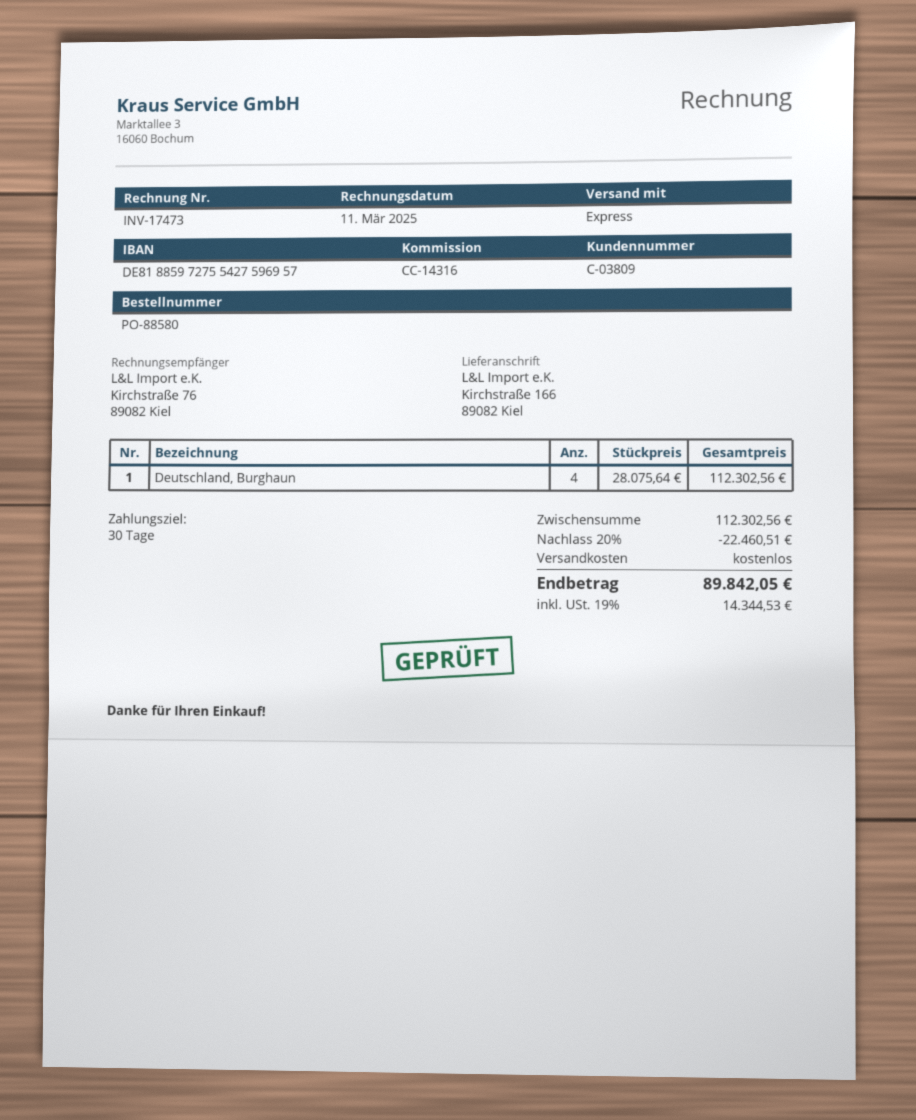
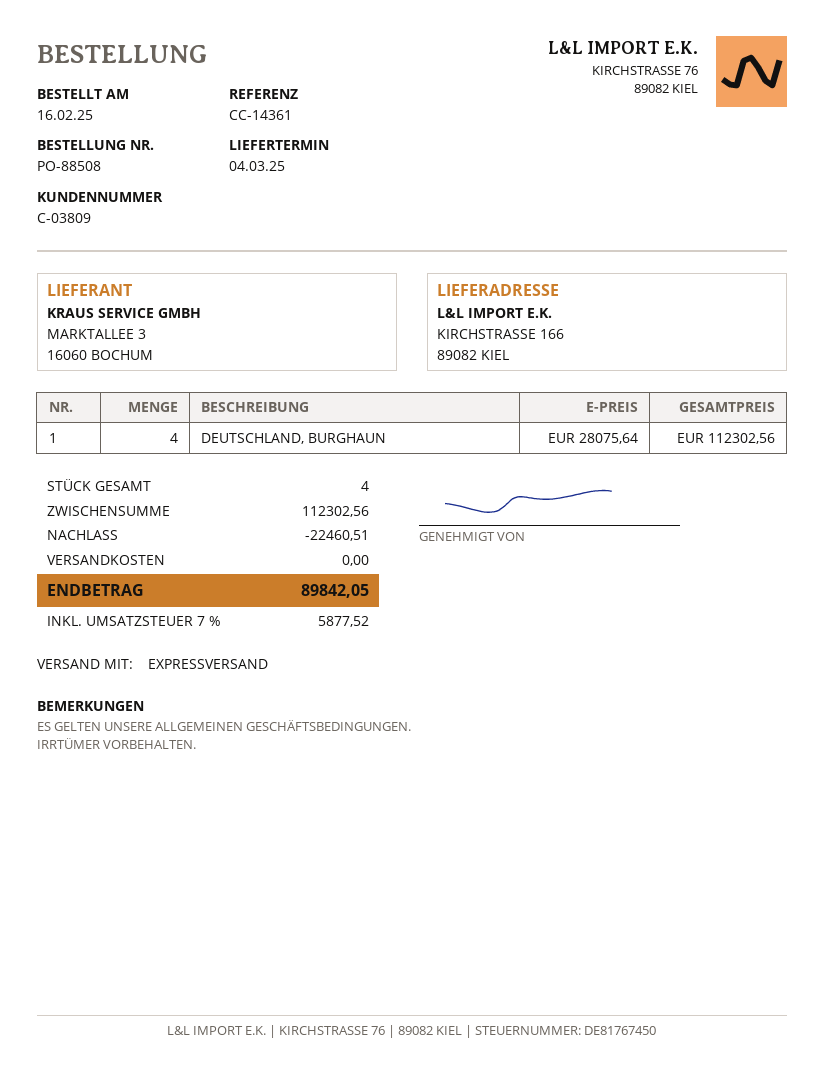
order number: PO-88580 -> PO-88508
reference: CC-14316 -> CC-14361
tax: 19% = 14344.53 -> 7% = 5877.52

